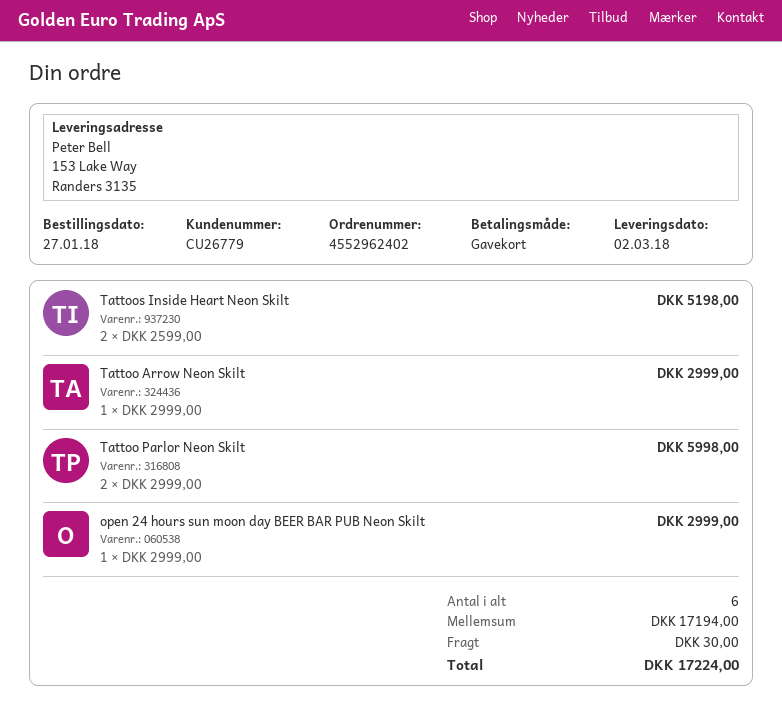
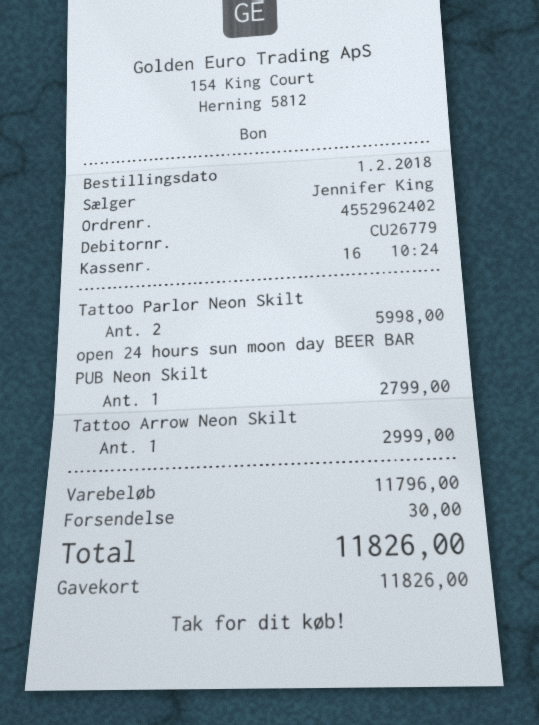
order date: 2018-01-27 -> 2018-02-01
Tattoos Inside Heart Neon Skilt: 2 for 5198.00 -> none
open 24 hours sun moon day BEER BAR PUB Neon Skilt: 1 for 2999.00 -> 1 for 2799.00
subtotal: 17194.00 -> 11796.00
total: 17224.00 -> 11826.00

